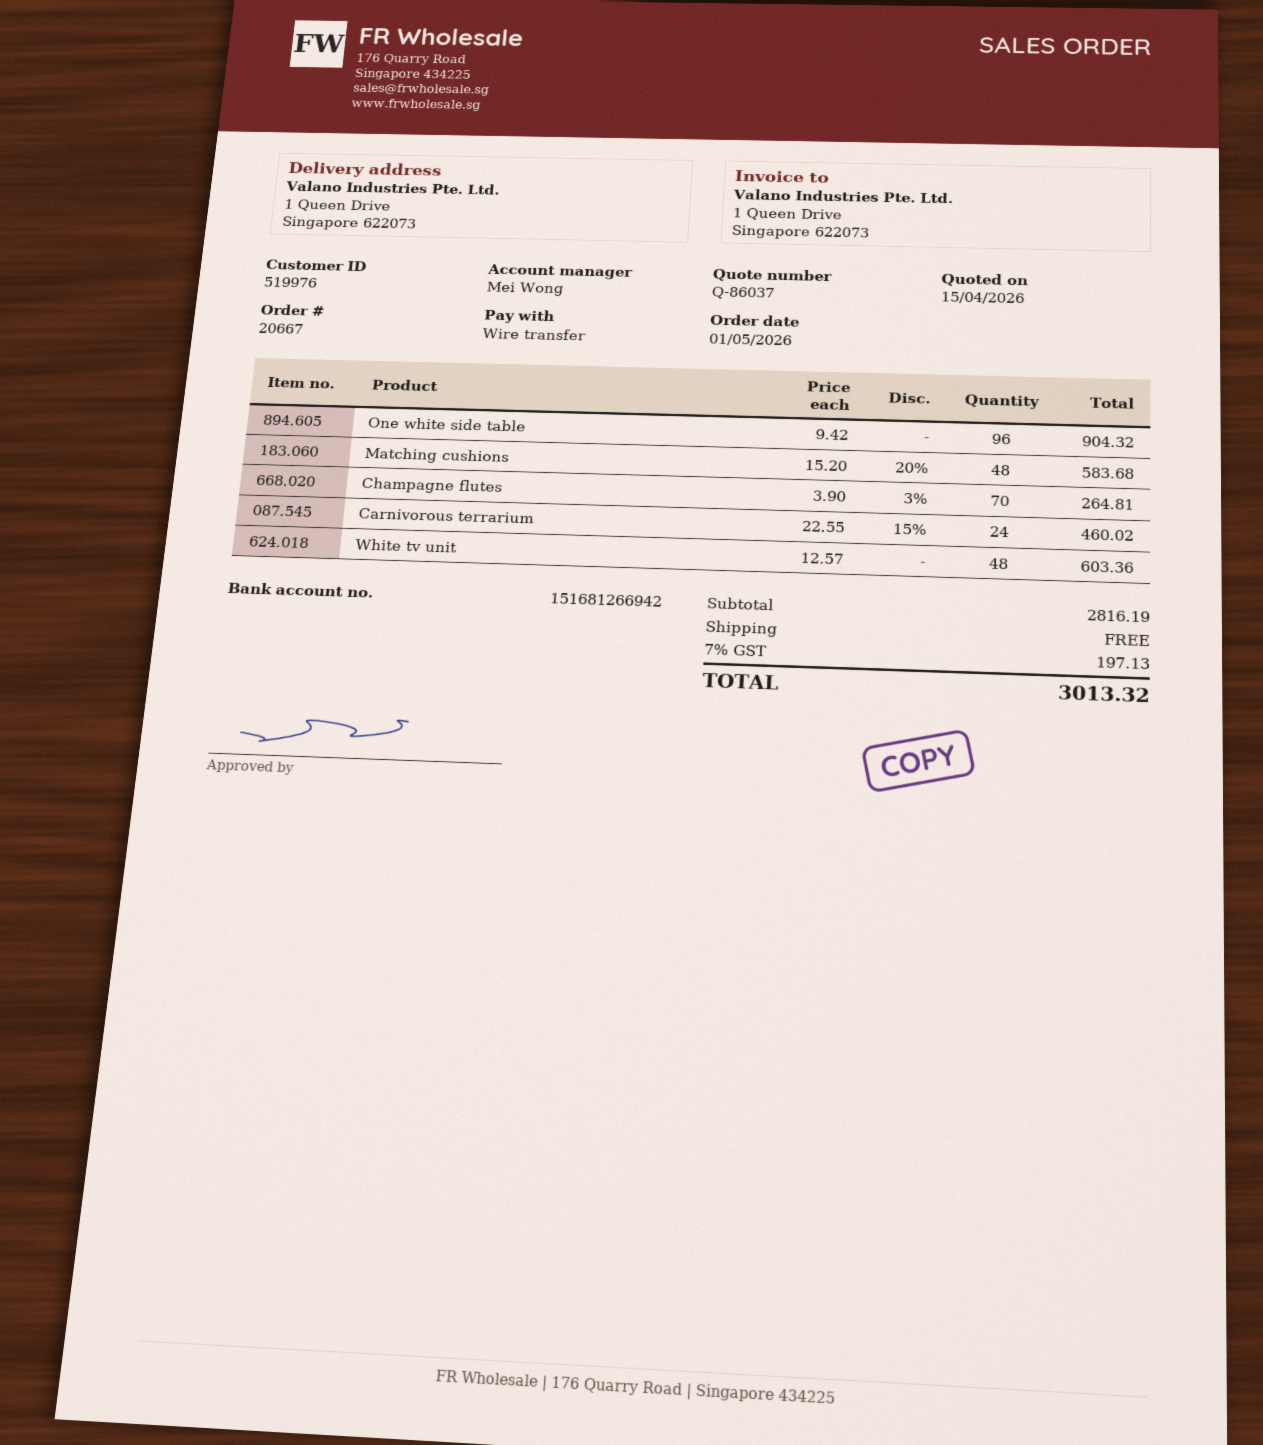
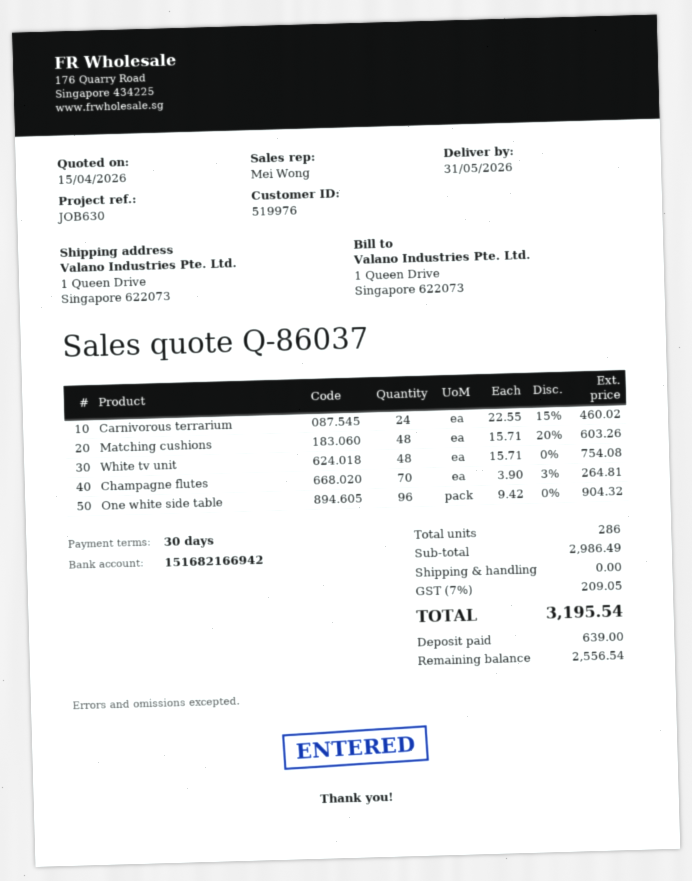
bank account: 151681266942 -> 151682166942
Matching cushions: 48 x 15.20 - 20% = 583.68 -> 48 x 15.71 - 20% = 603.26
White tv unit: 48 x 12.57 = 603.36 -> 48 x 15.71 = 754.08
subtotal: 2816.19 -> 2986.49
tax: 7% = 197.13 -> 7% = 209.05
total: 3013.32 -> 3195.54

